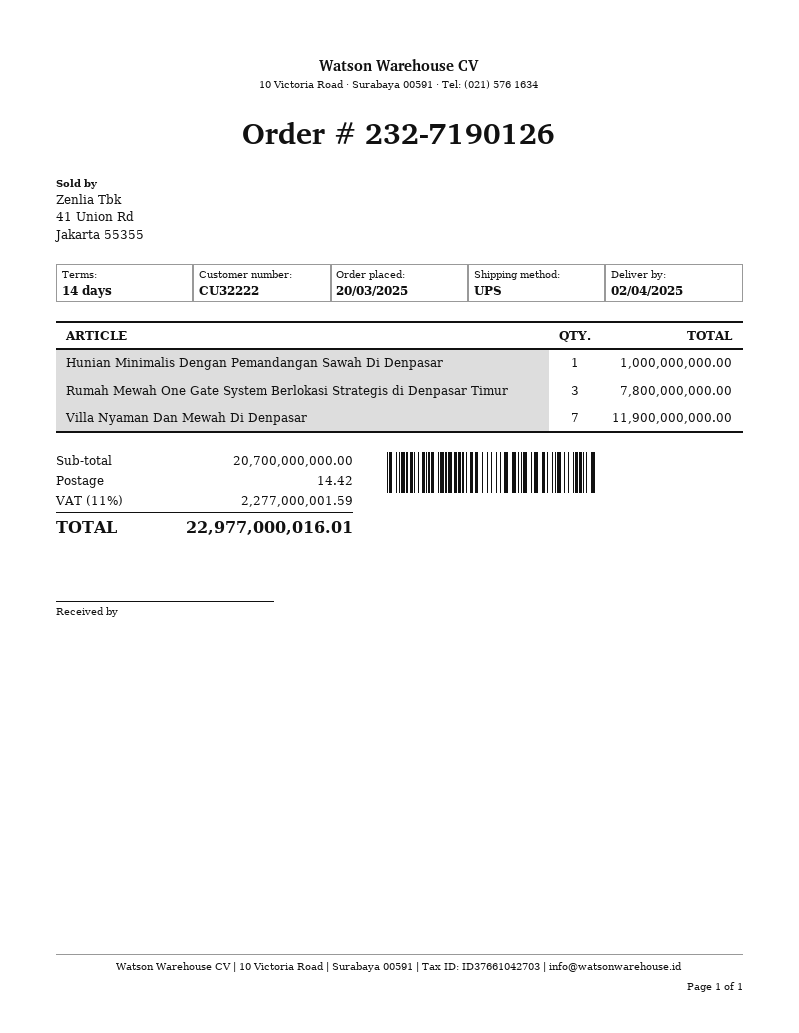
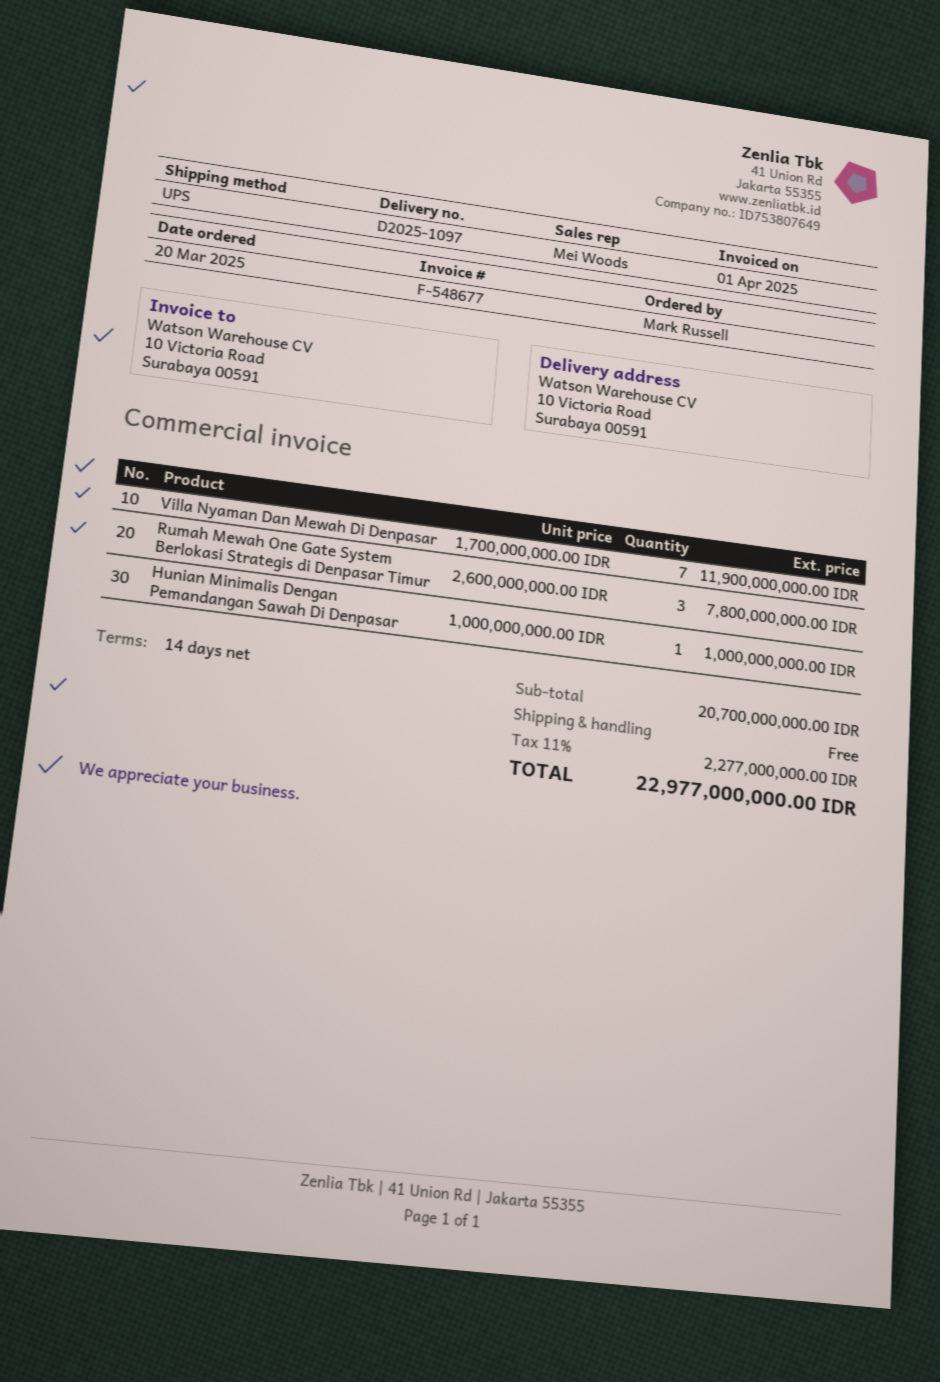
shipping: 14.42 -> 0.00
tax: 11% = 2277000001.59 -> 11% = 2277000000.00
total: 22977000016.01 -> 22977000000.00

